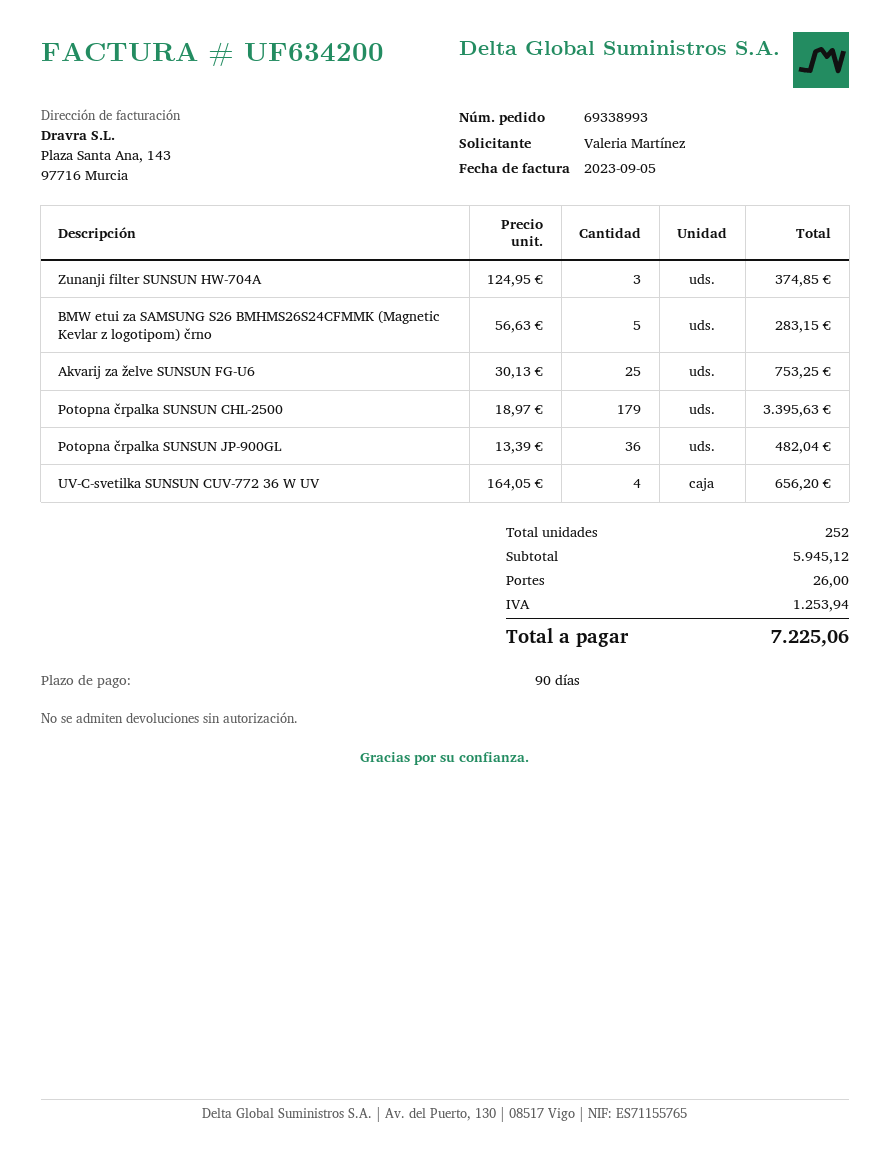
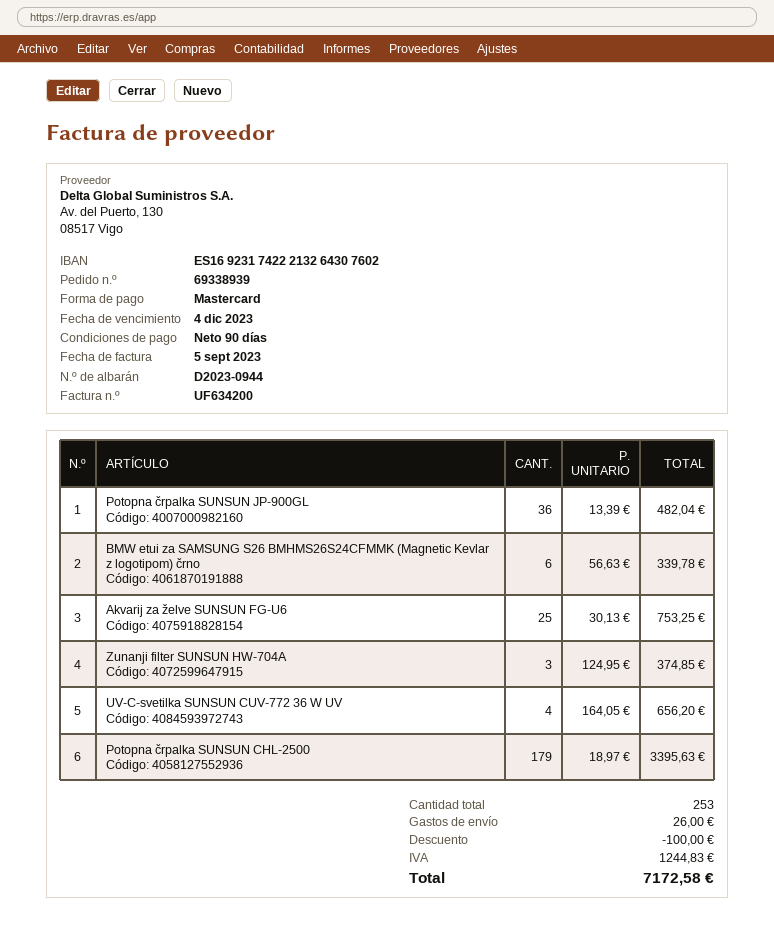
order number: 69338993 -> 69338939
BMW etui za SAMSUNG S26 BMHMS26S24CFMMK (Magnetic Kevlar z logotipom) črno: 5 x 56.63 = 283.15 -> 6 x 56.63 = 339.78
total quantity: 252 -> 253
discount: none -> 100.00
tax: 1253.94 -> 1244.83
total: 7225.06 -> 7172.58

